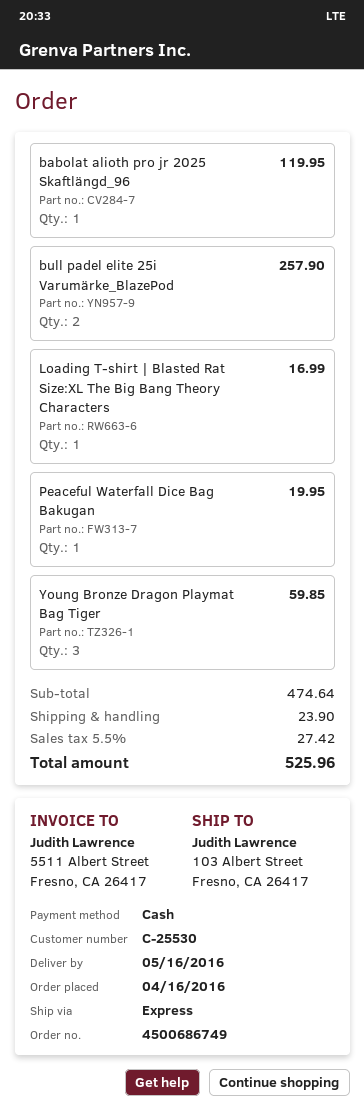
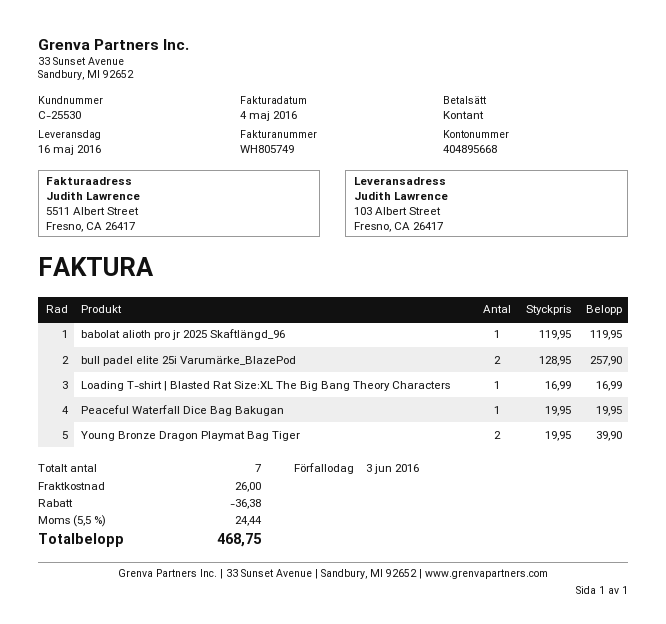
Young Bronze Dragon Playmat Bag Tiger: 3 for 59.85 -> 2 for 39.90
discount: none -> 36.38
shipping: 23.90 -> 26.00
tax: 5.5% = 27.42 -> 5.5% = 24.44
total: 525.96 -> 468.75

